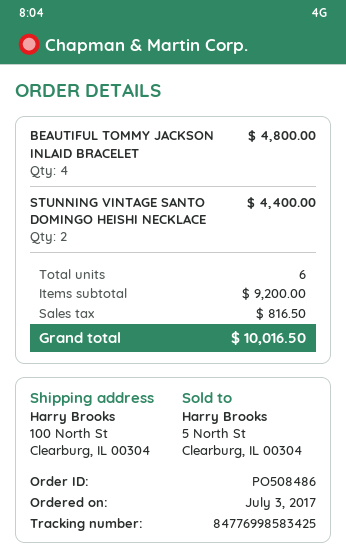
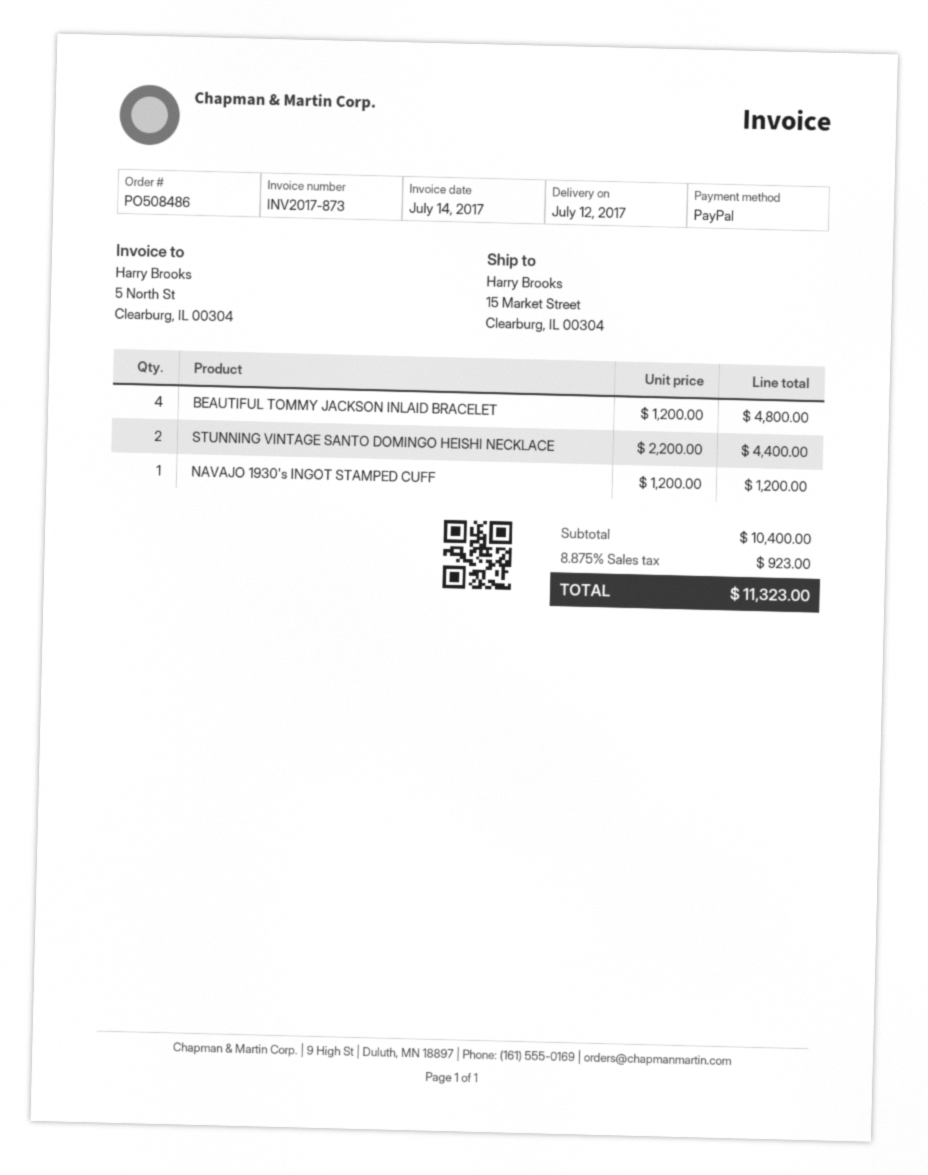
ship to: 100 North St, Clearburg, IL 00304 -> 15 Market Street, Clearburg, IL 00304
NAVAJO 1930's INGOT STAMPED CUFF: none -> 1 for 1200.00
subtotal: 9200.00 -> 10400.00
tax: 816.50 -> 923.00
total: 10016.50 -> 11323.00

